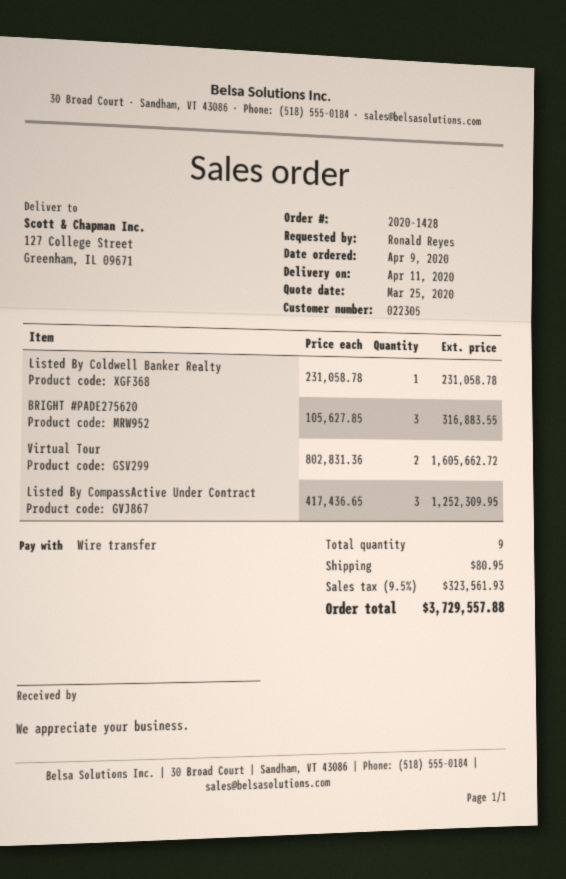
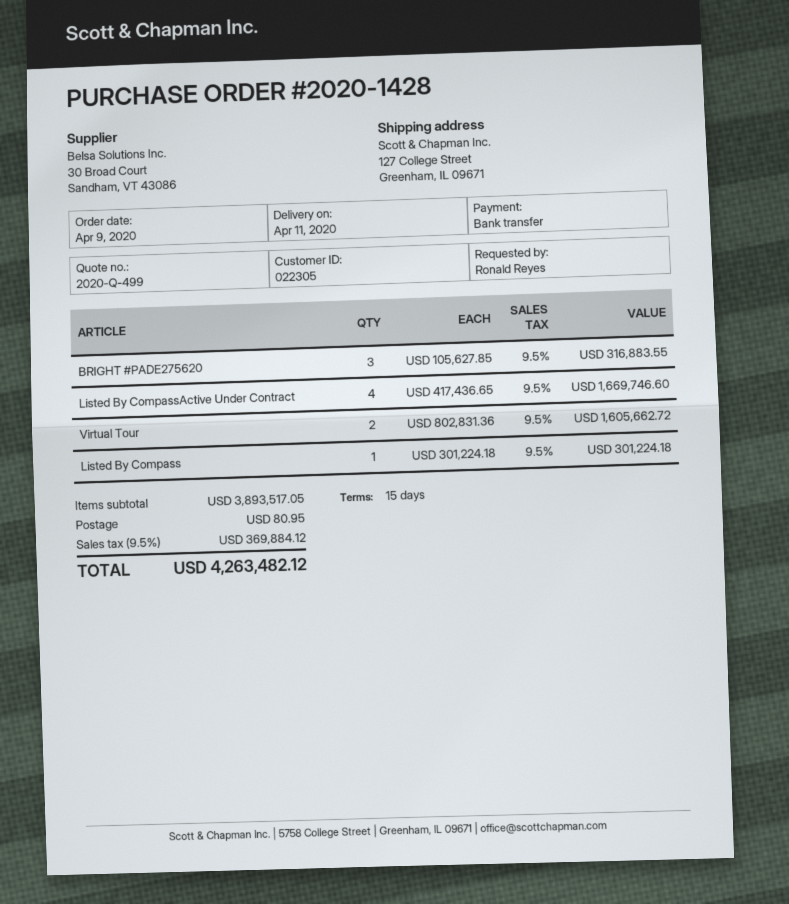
Listed By Coldwell Banker Realty: 1 x 231058.78 = 231058.78 -> none
Listed By CompassActive Under Contract: 3 x 417436.65 = 1252309.95 -> 4 x 417436.65 = 1669746.60
Listed By Compass: none -> 1 x 301224.18 = 301224.18
tax: 9.5% = 323561.93 -> 9.5% = 369884.12
total: 3729557.88 -> 4263482.12

